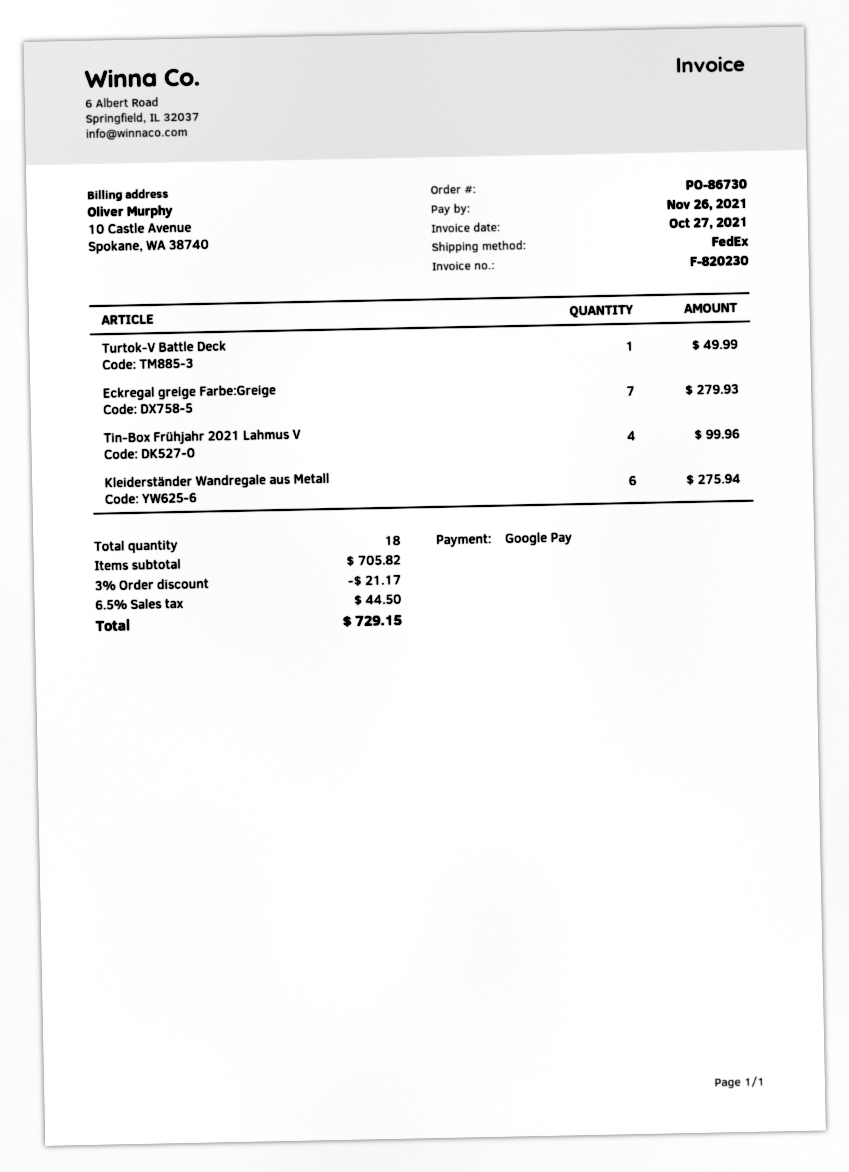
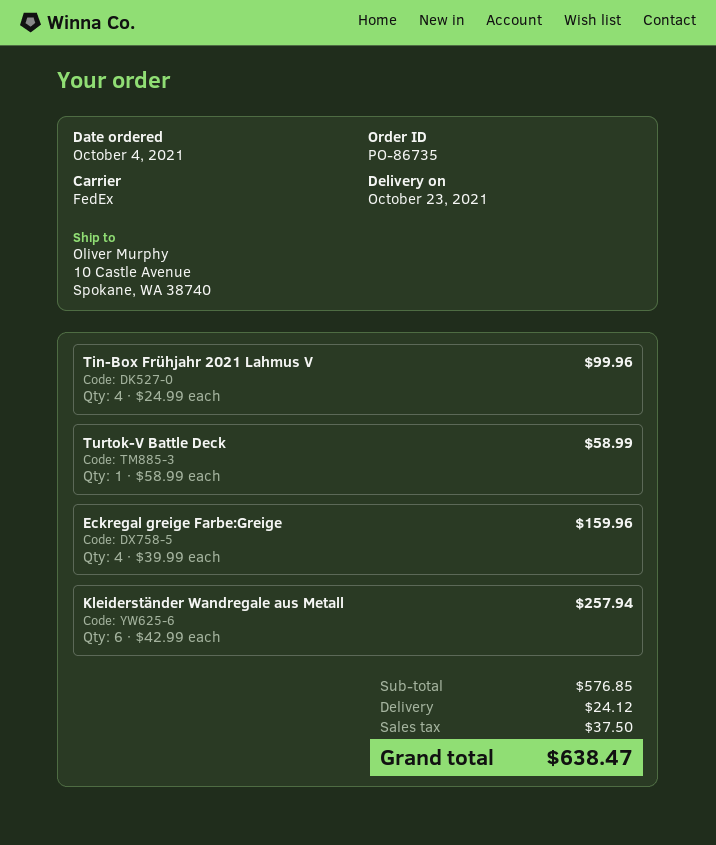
order number: PO-86730 -> PO-86735
Turtok-V Battle Deck: 1 for 49.99 -> 1 for 58.99
Eckregal greige Farbe:Greige: 7 for 279.93 -> 4 for 159.96
Kleiderständer Wandregale aus Metall: 6 for 275.94 -> 6 for 257.94
subtotal: 705.82 -> 576.85
discount: 3% = 21.17 -> none
shipping: none -> 24.12
tax: 44.50 -> 37.50
total: 729.15 -> 638.47

